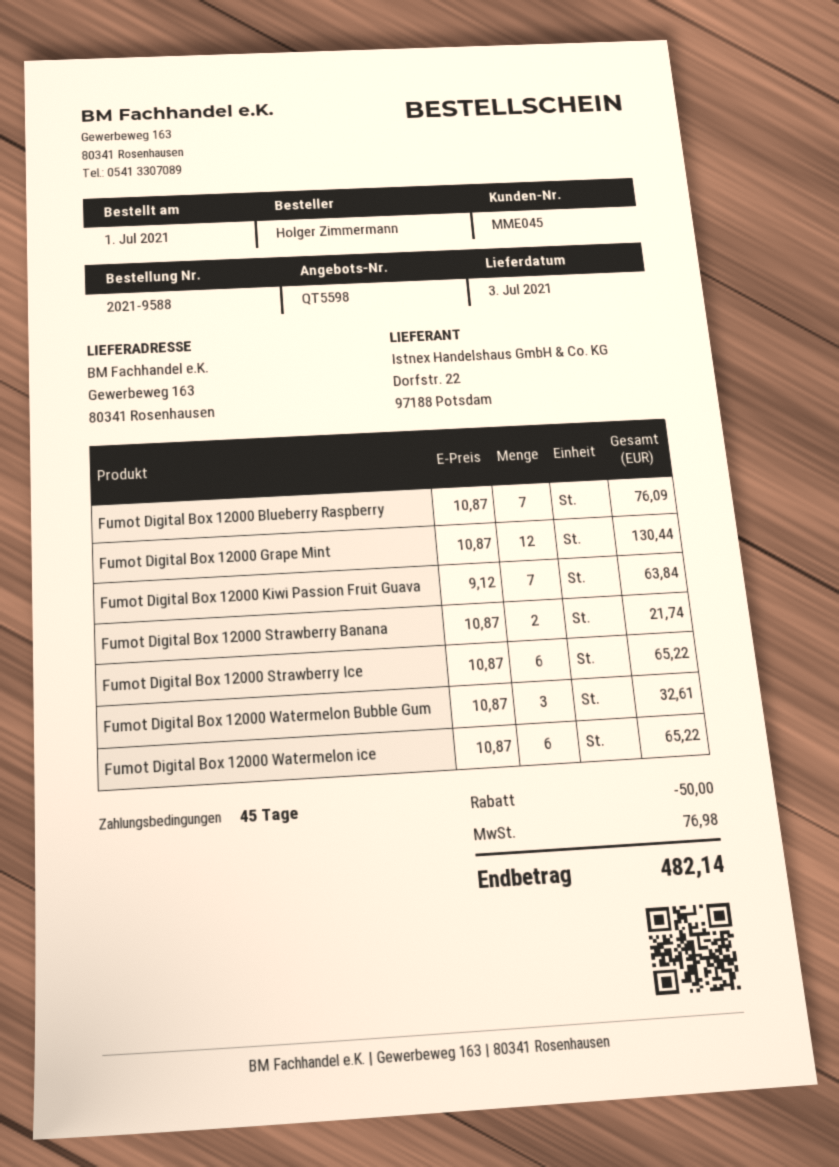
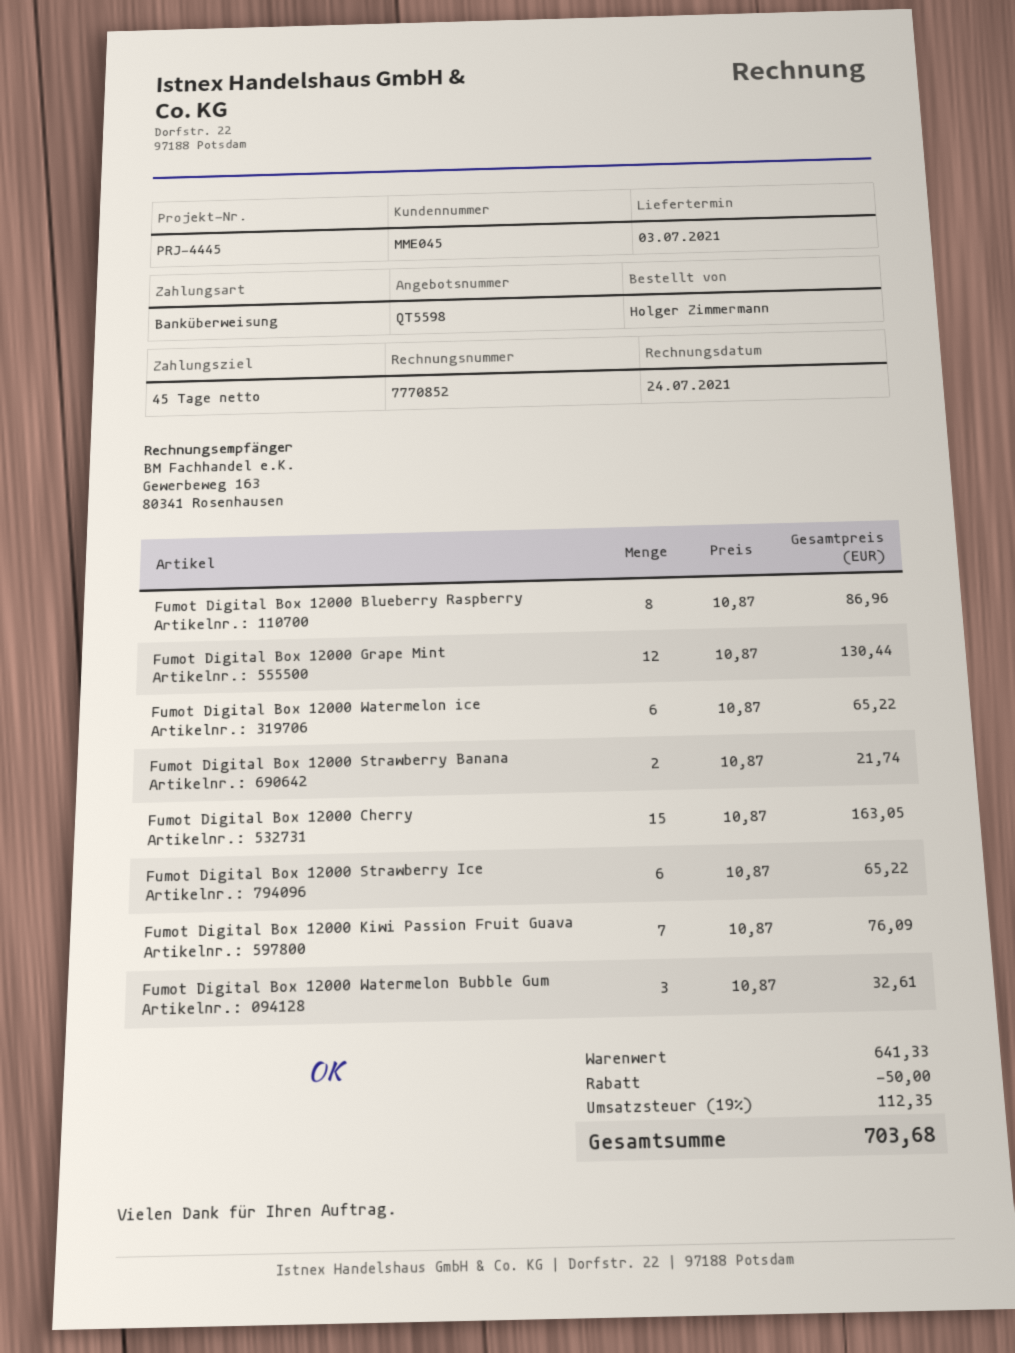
Fumot Digital Box 12000 Blueberry Raspberry: 7 x 10.87 = 76.09 -> 8 x 10.87 = 86.96
Fumot Digital Box 12000 Kiwi Passion Fruit Guava: 7 x 9.12 = 63.84 -> 7 x 10.87 = 76.09
Fumot Digital Box 12000 Cherry: none -> 15 x 10.87 = 163.05
tax: 76.98 -> 112.35
total: 482.14 -> 703.68

